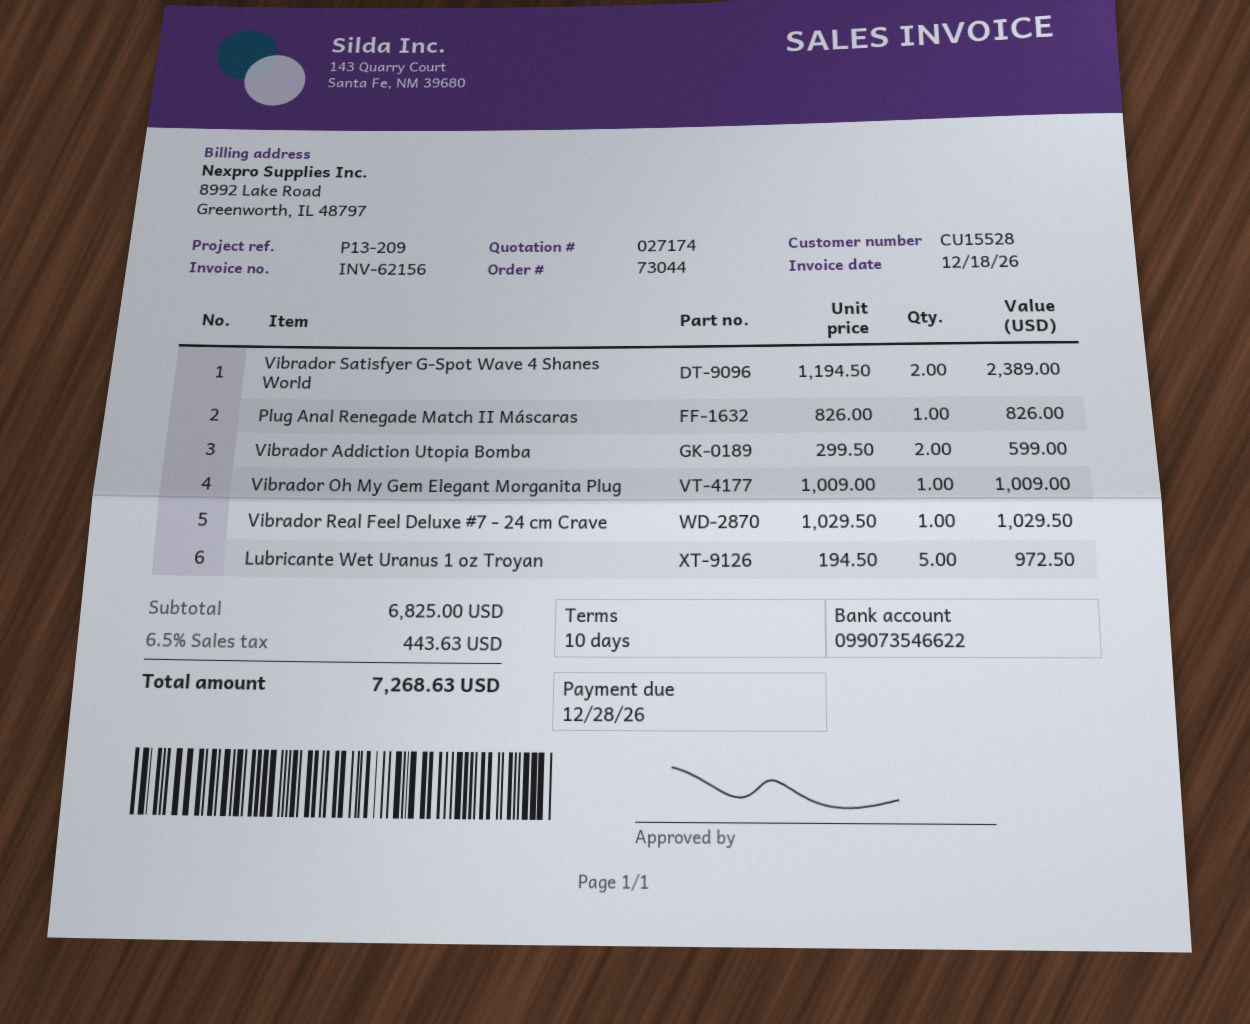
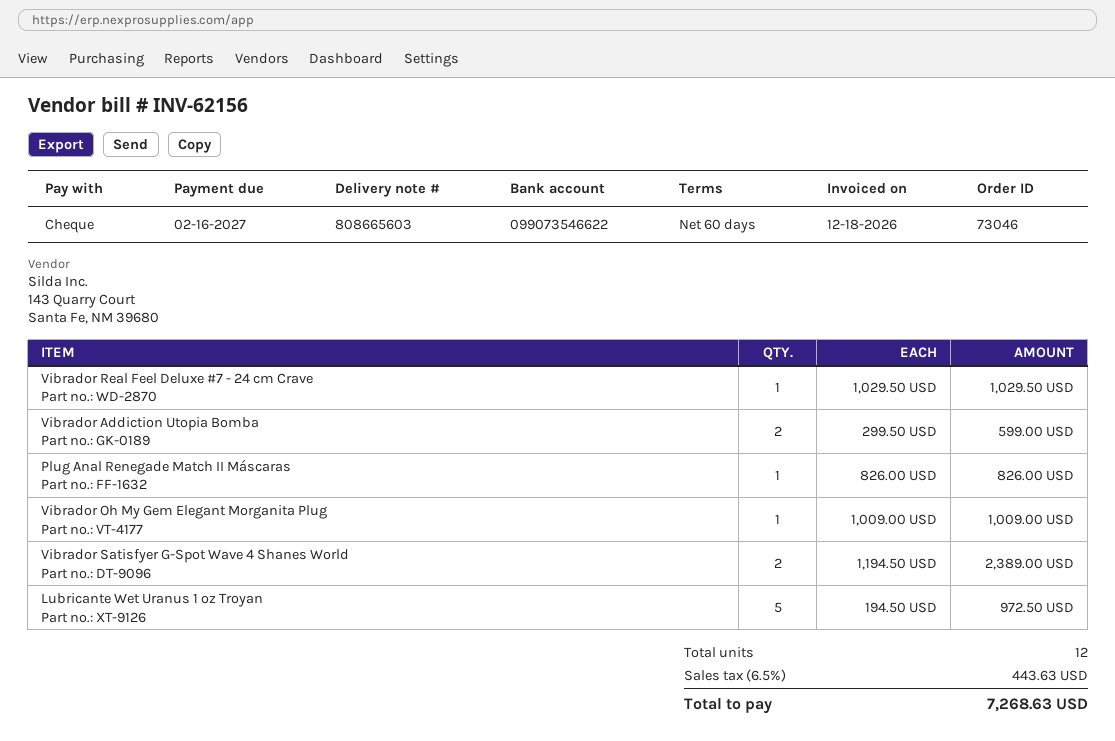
order number: 73044 -> 73046
payment terms: 10 days -> 60 days
due date: 2026-12-28 -> 2027-02-16

